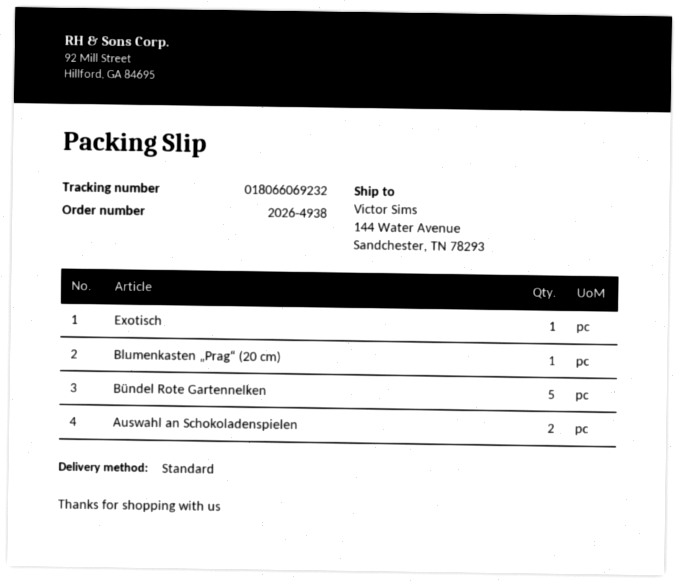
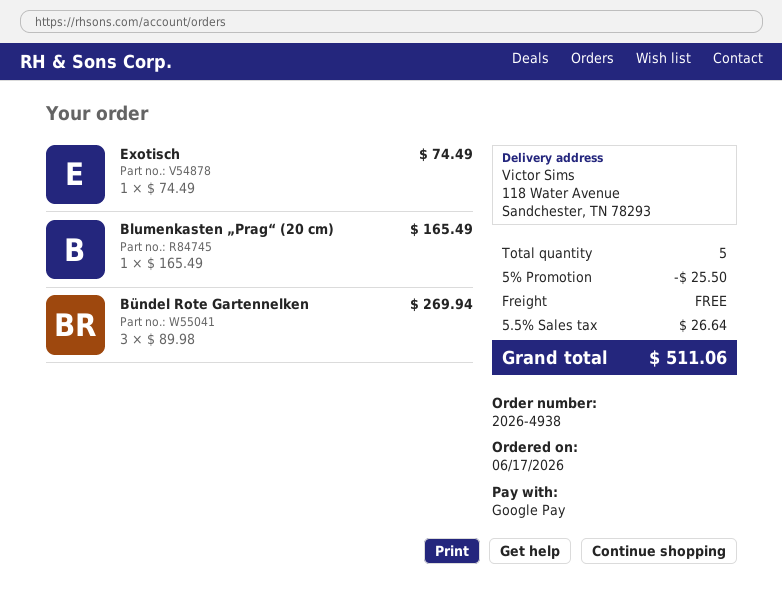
ship to: 144 Water Avenue, Sandchester, TN 78293 -> 118 Water Avenue, Sandchester, TN 78293
Bündel Rote Gartennelken: 5 -> 3
Auswahl an Schokoladenspielen: 2 -> none

